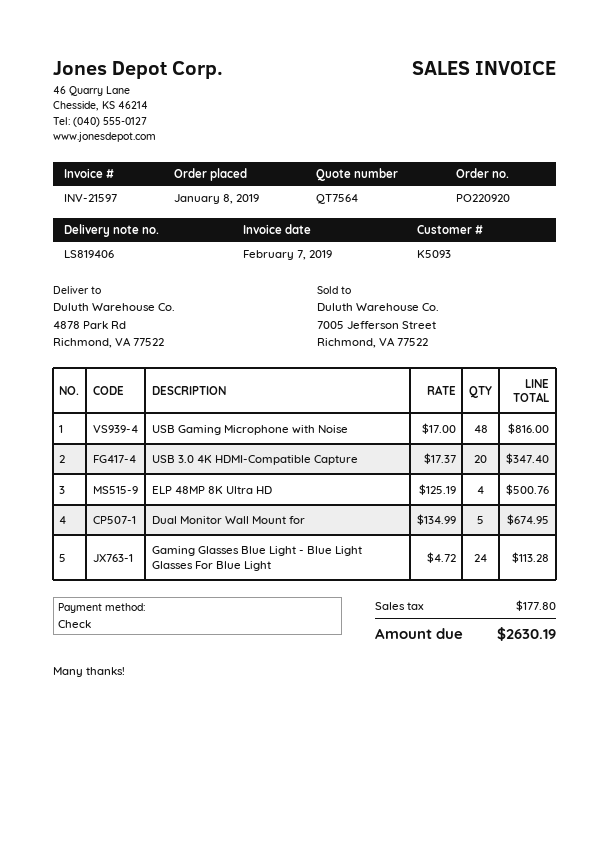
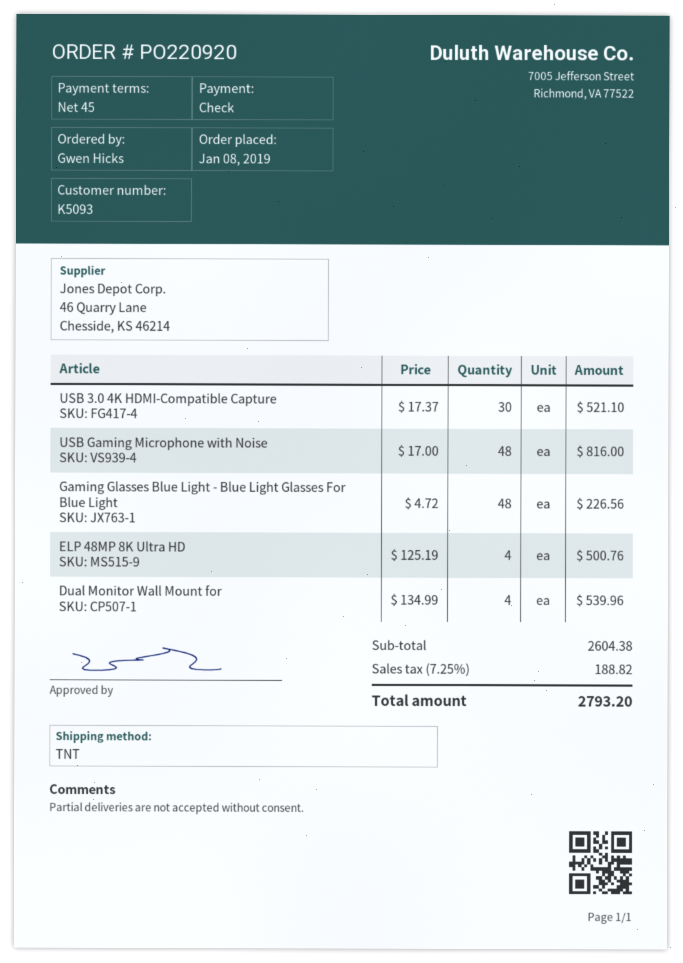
USB 3.0 4K HDMI-Compatible Capture: 20 x 17.37 = 347.40 -> 30 x 17.37 = 521.10
Dual Monitor Wall Mount for: 5 x 134.99 = 674.95 -> 4 x 134.99 = 539.96
Gaming Glasses Blue Light - Blue Light Glasses For Blue Light: 24 x 4.72 = 113.28 -> 48 x 4.72 = 226.56
tax: 177.80 -> 188.82
total: 2630.19 -> 2793.20

